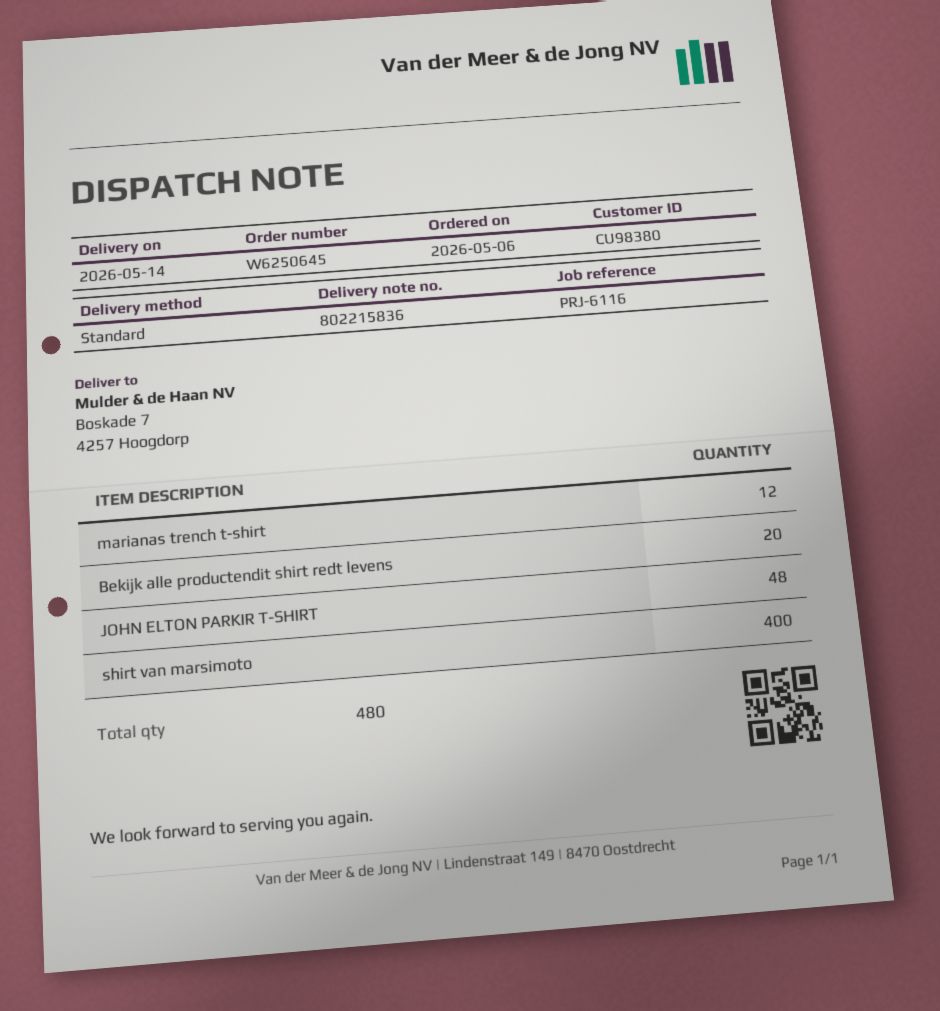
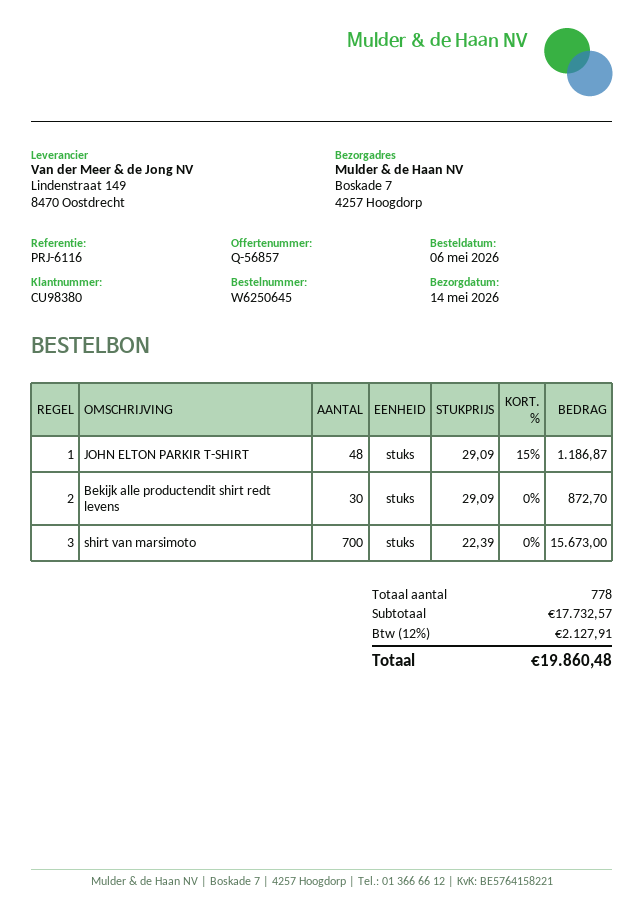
marianas trench t-shirt: 12 -> none
Bekijk alle productendit shirt redt levens: 20 -> 30
shirt van marsimoto: 400 -> 700
total quantity: 480 -> 778

